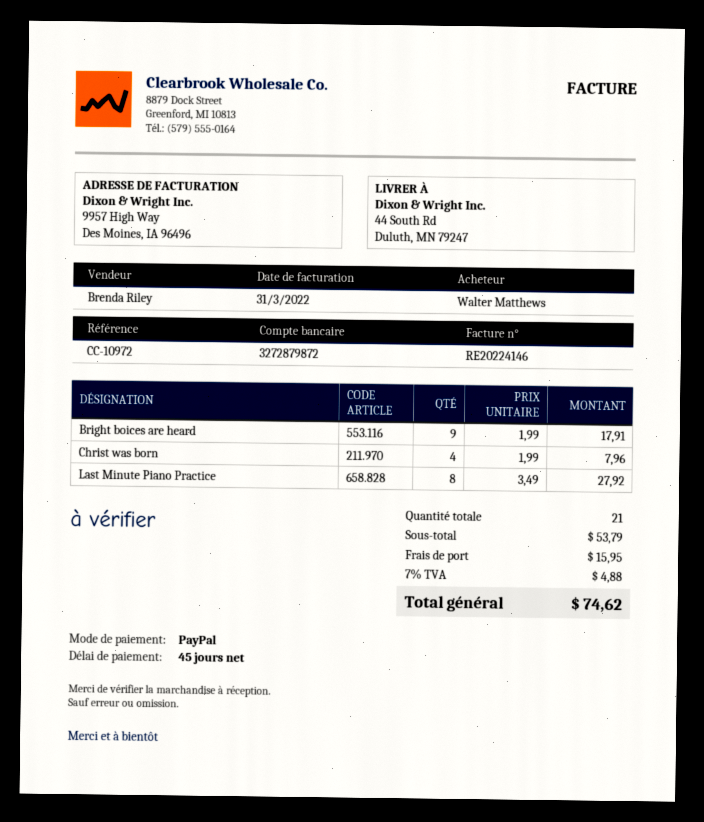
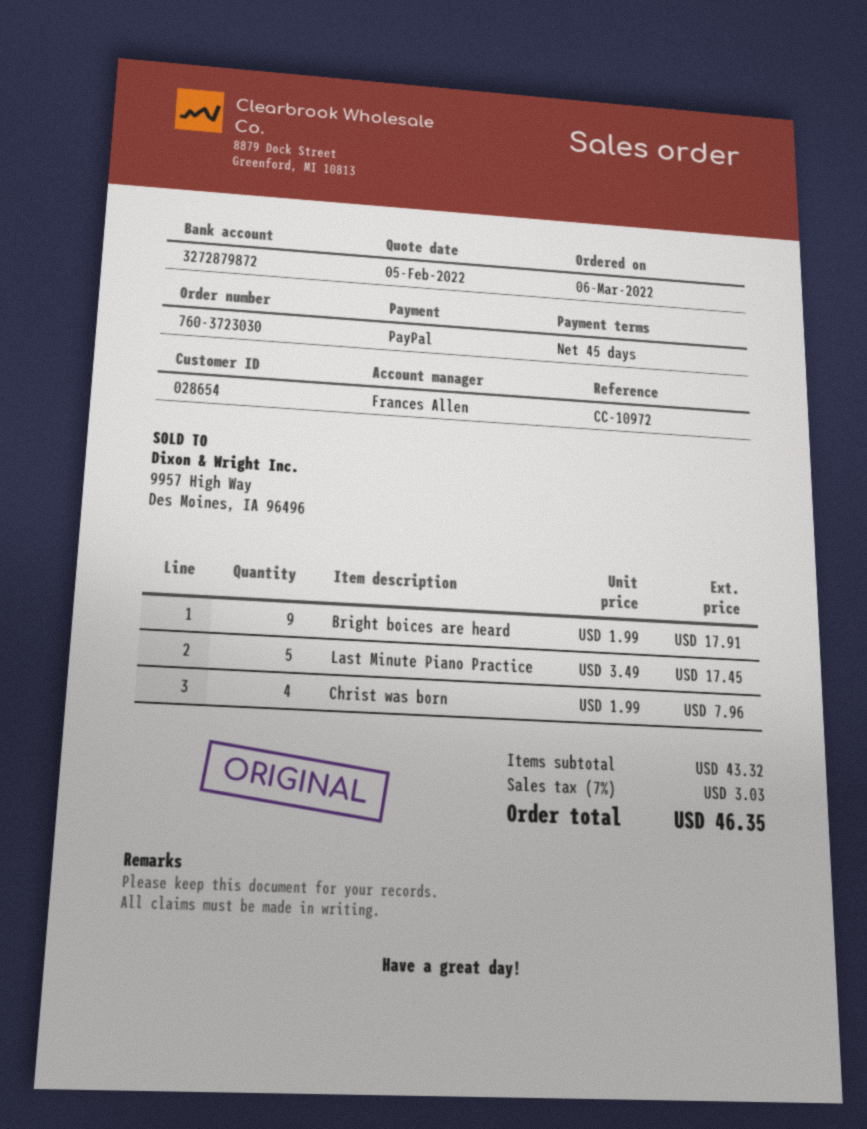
sales rep: Brenda Riley -> Frances Allen
Last Minute Piano Practice: 8 x 3.49 = 27.92 -> 5 x 3.49 = 17.45
subtotal: 53.79 -> 43.32
shipping: 15.95 -> none
tax: 7% = 4.88 -> 7% = 3.03
total: 74.62 -> 46.35

